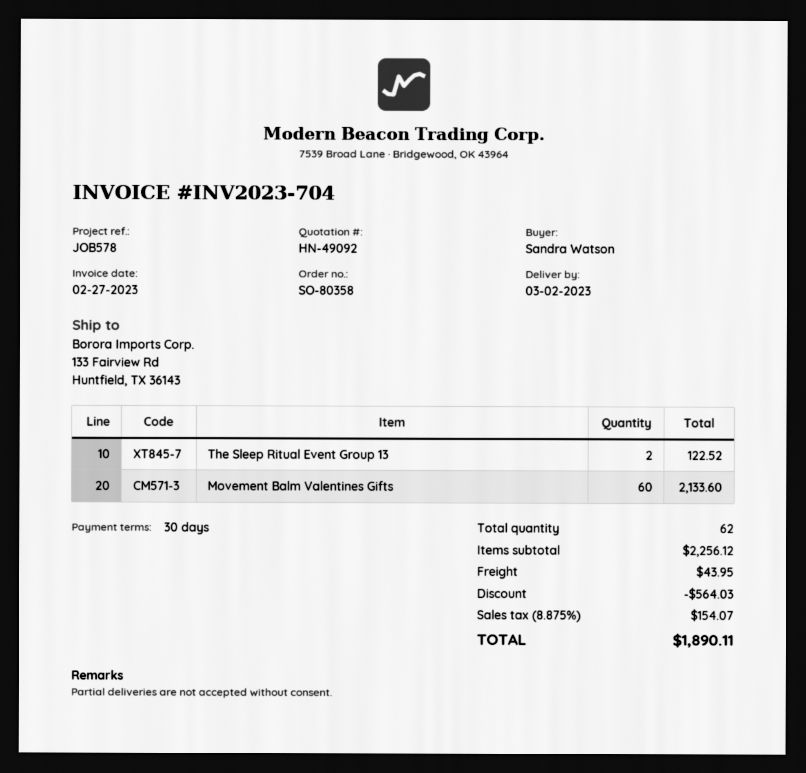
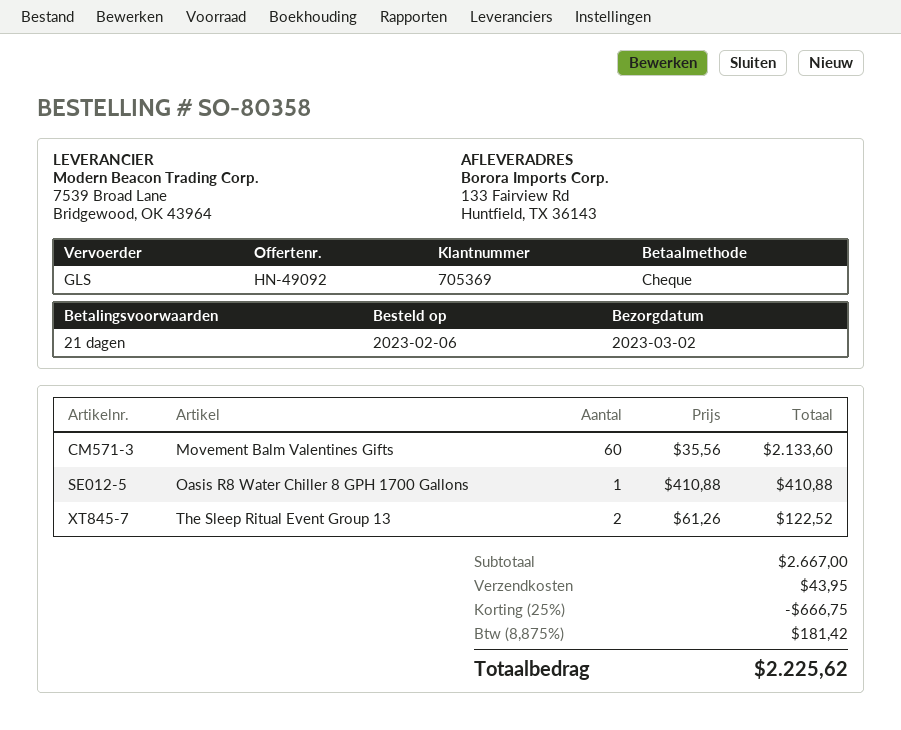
payment terms: 30 days -> 21 days
Oasis R8 Water Chiller 8 GPH 1700 Gallons: none -> 1 for 410.88
subtotal: 2256.12 -> 2667.00
discount: 564.03 -> 666.75
tax: 8.875% = 154.07 -> 8.875% = 181.42
total: 1890.11 -> 2225.62

